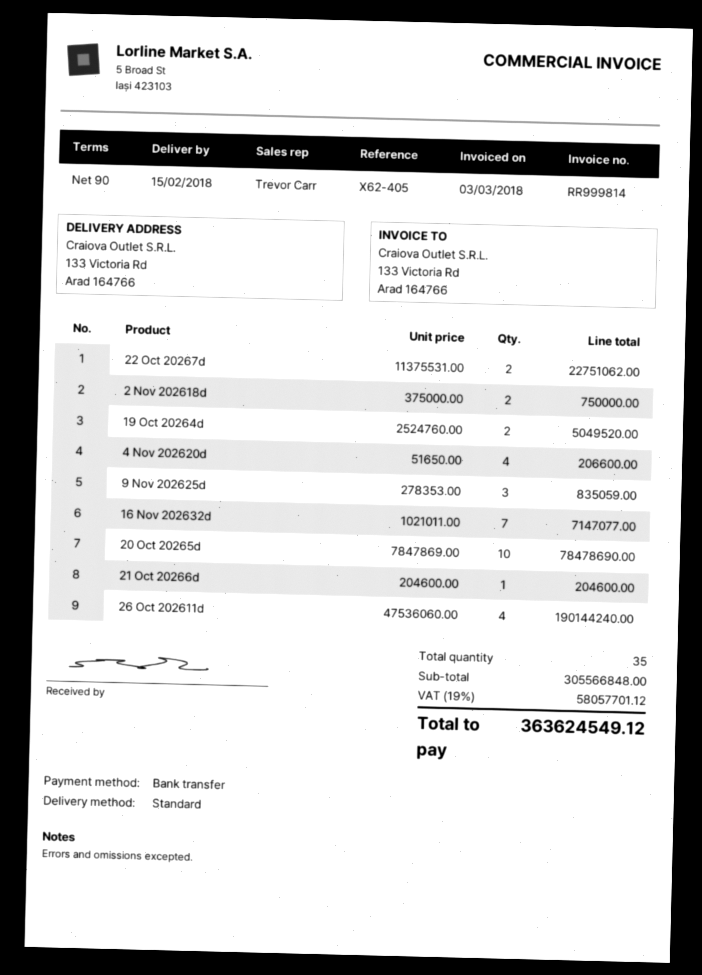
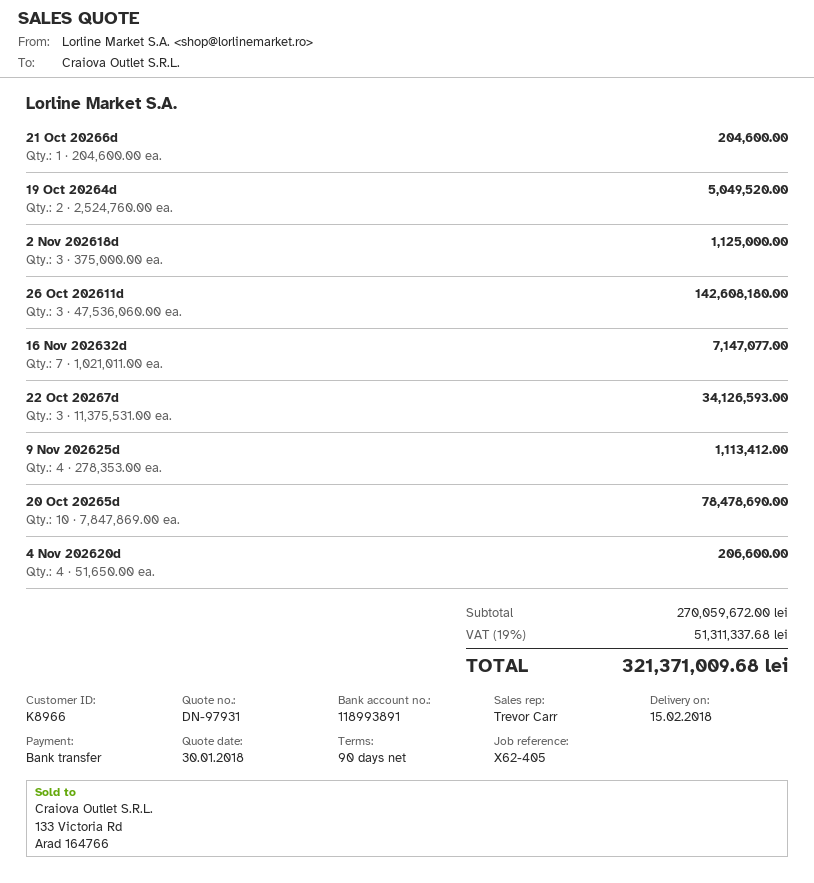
22 Oct 20267d: 2 x 11375531.00 = 22751062.00 -> 3 x 11375531.00 = 34126593.00
2 Nov 202618d: 2 x 375000.00 = 750000.00 -> 3 x 375000.00 = 1125000.00
9 Nov 202625d: 3 x 278353.00 = 835059.00 -> 4 x 278353.00 = 1113412.00
26 Oct 202611d: 4 x 47536060.00 = 190144240.00 -> 3 x 47536060.00 = 142608180.00
subtotal: 305566848.00 -> 270059672.00
tax: 19% = 58057701.12 -> 19% = 51311337.68
total: 363624549.12 -> 321371009.68

